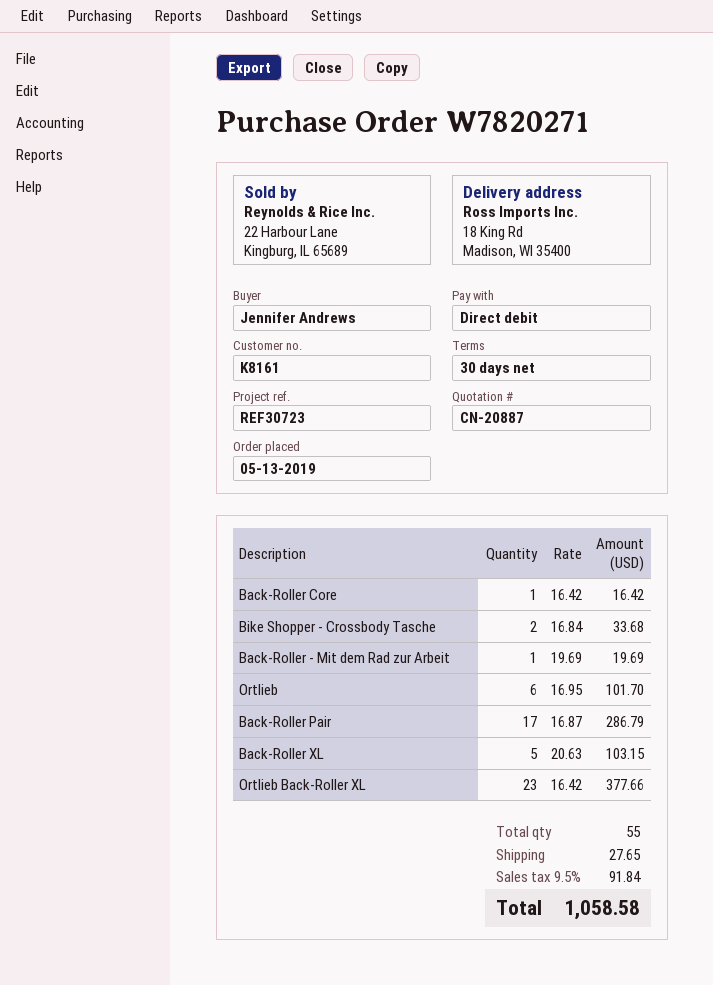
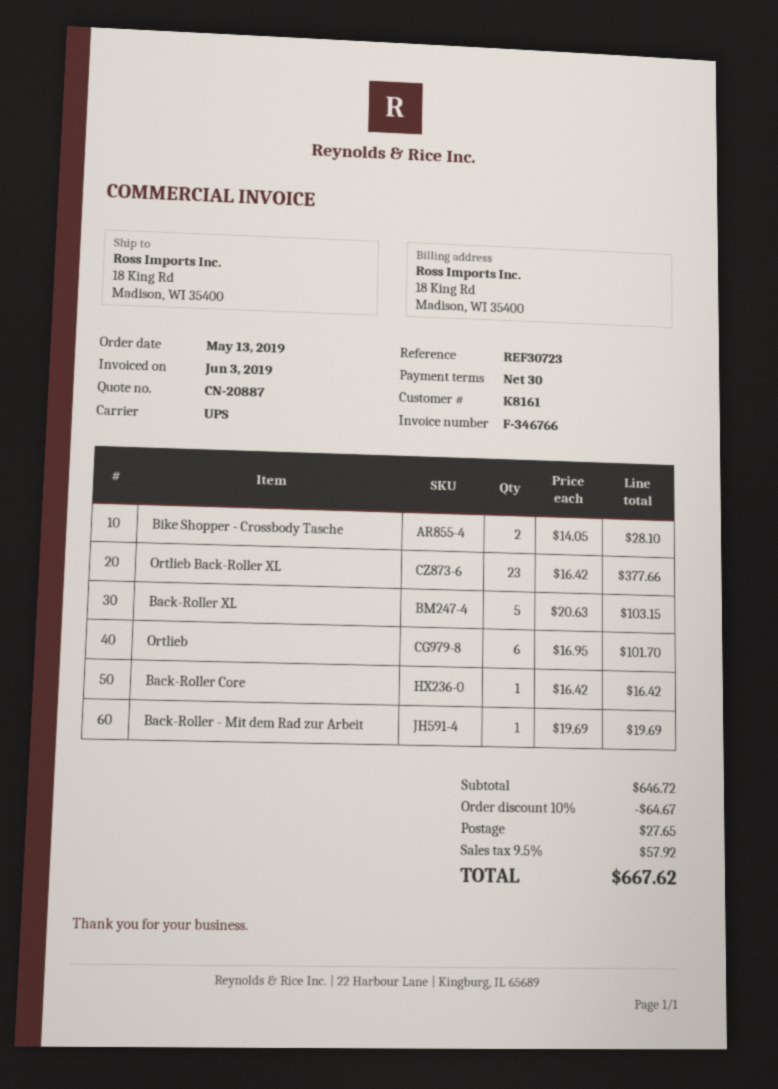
Bike Shopper - Crossbody Tasche: 2 x 16.84 = 33.68 -> 2 x 14.05 = 28.10
Back-Roller Pair: 17 x 16.87 = 286.79 -> none
discount: none -> 10% = 64.67
tax: 9.5% = 91.84 -> 9.5% = 57.92
total: 1058.58 -> 667.62

